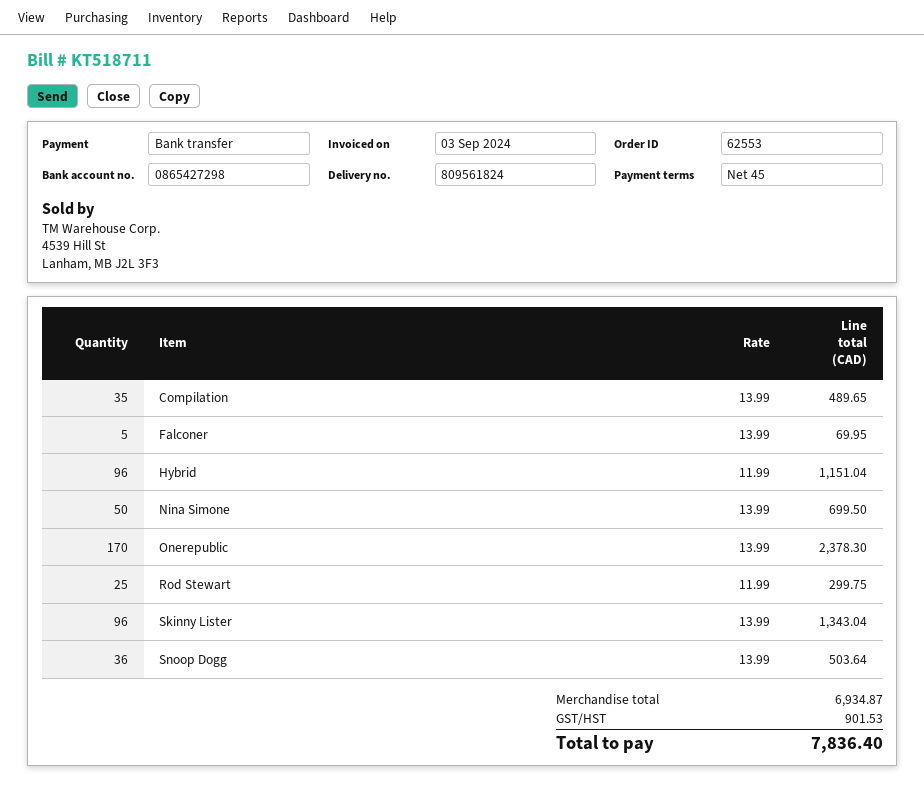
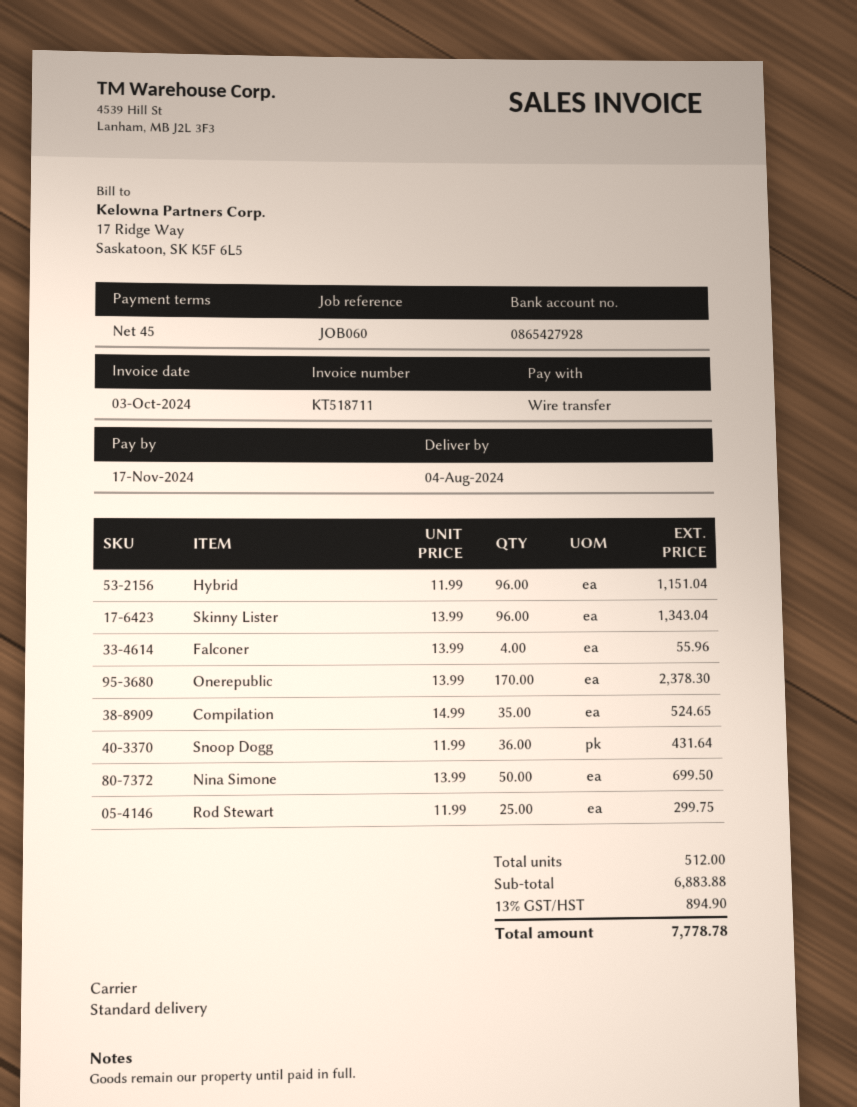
invoice date: 2024-09-03 -> 2024-10-03
bank account: 0865427298 -> 0865427928
Compilation: 35 x 13.99 = 489.65 -> 35 x 14.99 = 524.65
Falconer: 5 x 13.99 = 69.95 -> 4 x 13.99 = 55.96
Snoop Dogg: 36 x 13.99 = 503.64 -> 36 x 11.99 = 431.64
subtotal: 6934.87 -> 6883.88
tax: 901.53 -> 894.90
total: 7836.40 -> 7778.78

